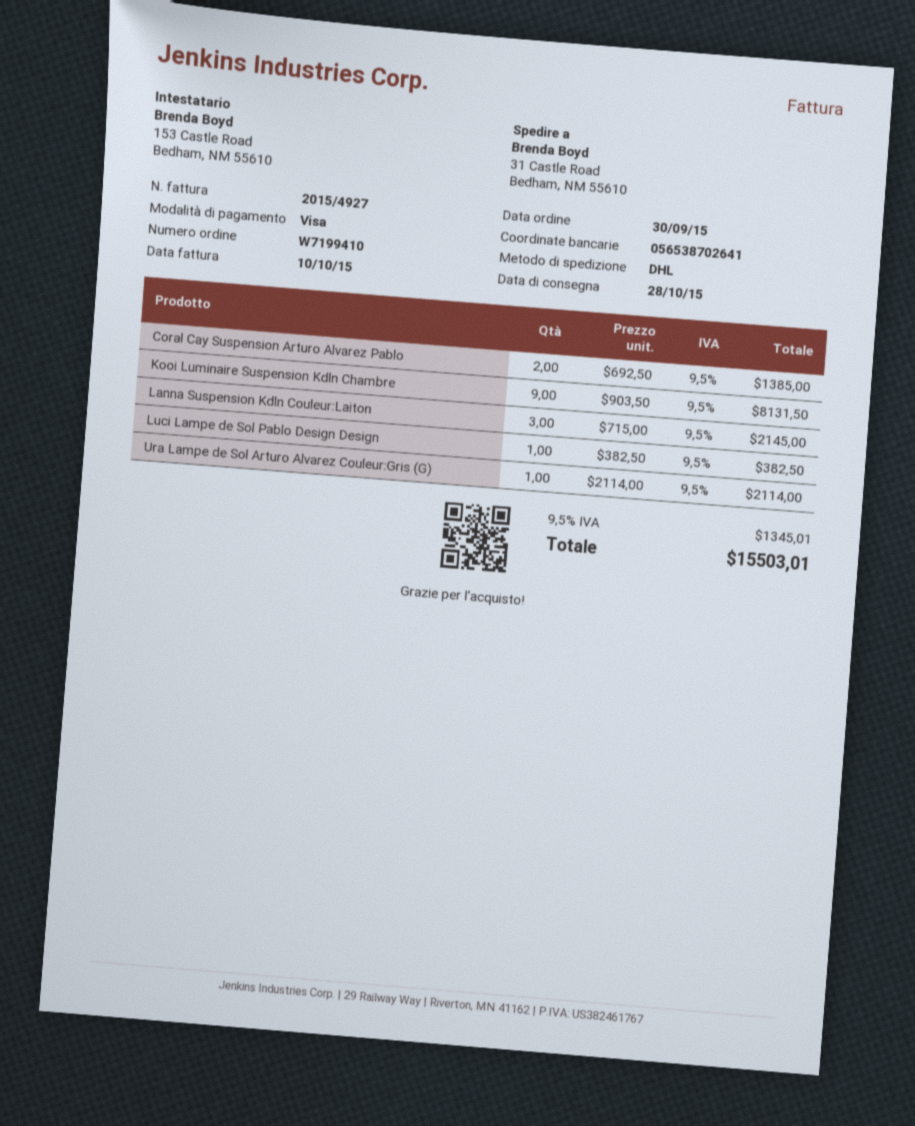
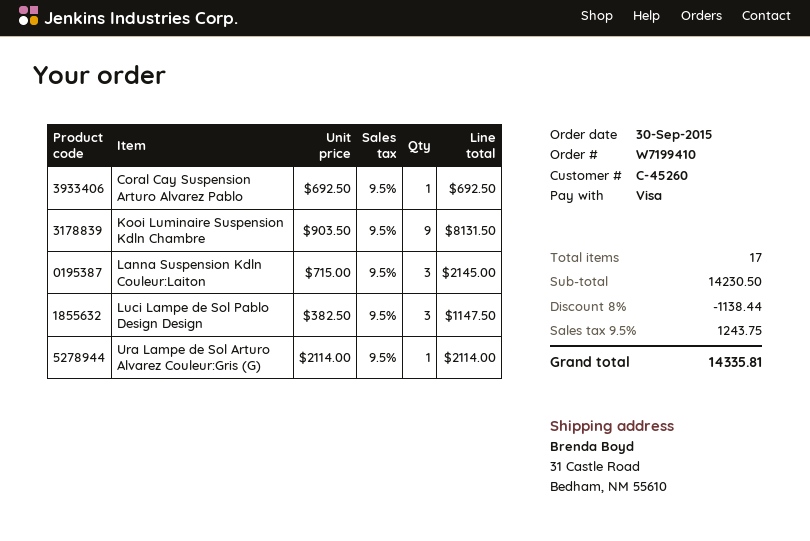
Coral Cay Suspension Arturo Alvarez Pablo: 2 x 692.50 = 1385.00 -> 1 x 692.50 = 692.50
Luci Lampe de Sol Pablo Design Design: 1 x 382.50 = 382.50 -> 3 x 382.50 = 1147.50
discount: none -> 8% = 1138.44
tax: 9.5% = 1345.01 -> 9.5% = 1243.75
total: 15503.01 -> 14335.81

